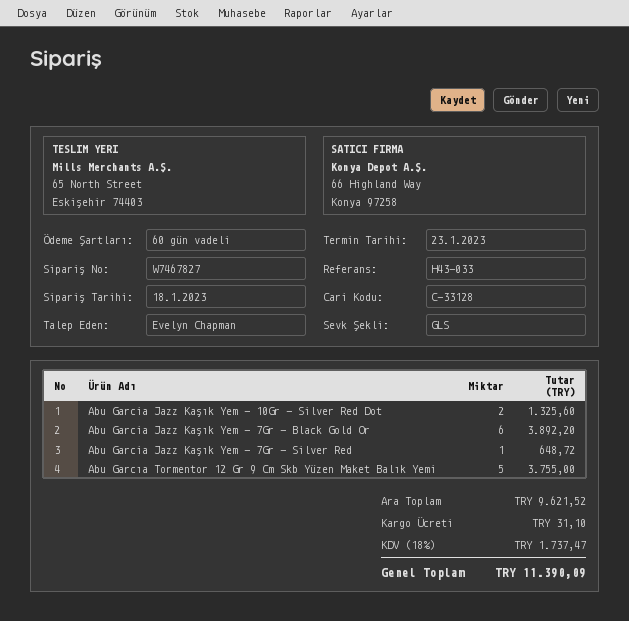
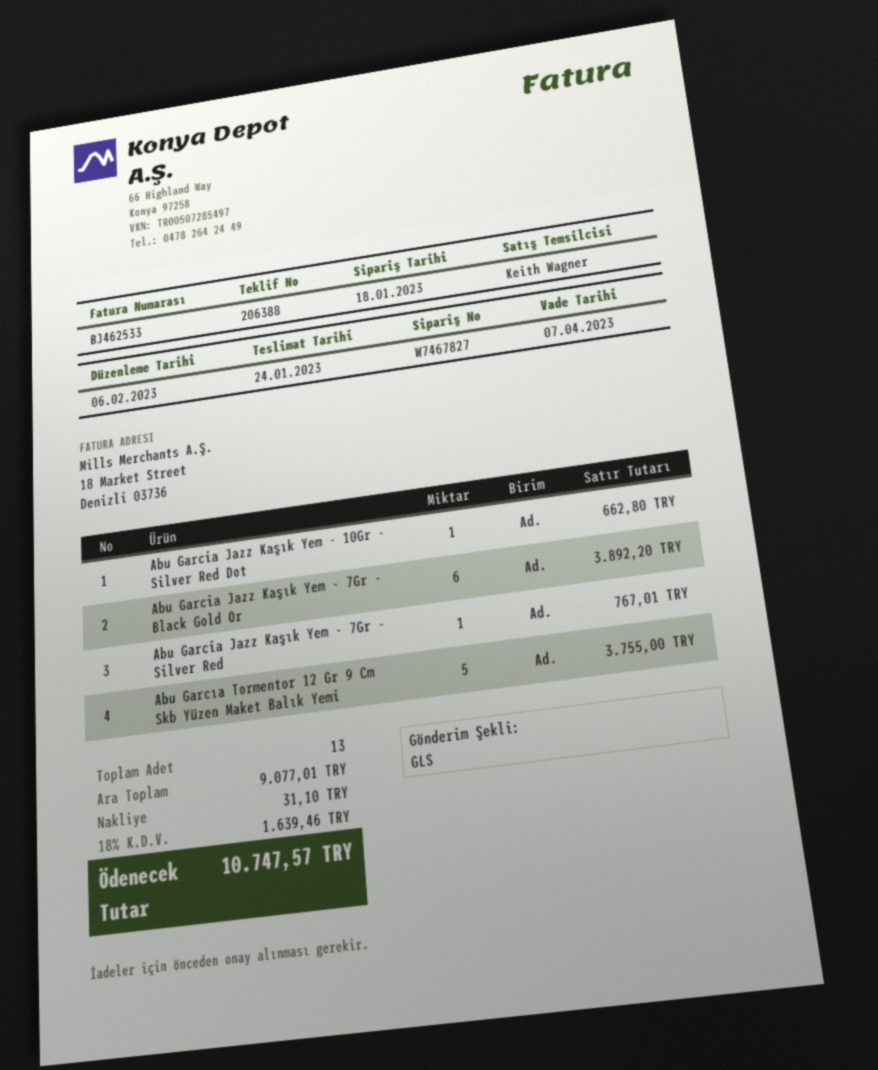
delivery date: 2023-01-23 -> 2023-01-24
Abu Garcia Jazz Kaşık Yem - 10Gr - Silver Red Dot: 2 for 1325.60 -> 1 for 662.80
Abu Garcia Jazz Kaşık Yem - 7Gr - Silver Red: 1 for 648.72 -> 1 for 767.01
subtotal: 9621.52 -> 9077.01
tax: 18% = 1737.47 -> 18% = 1639.46
total: 11390.09 -> 10747.57

